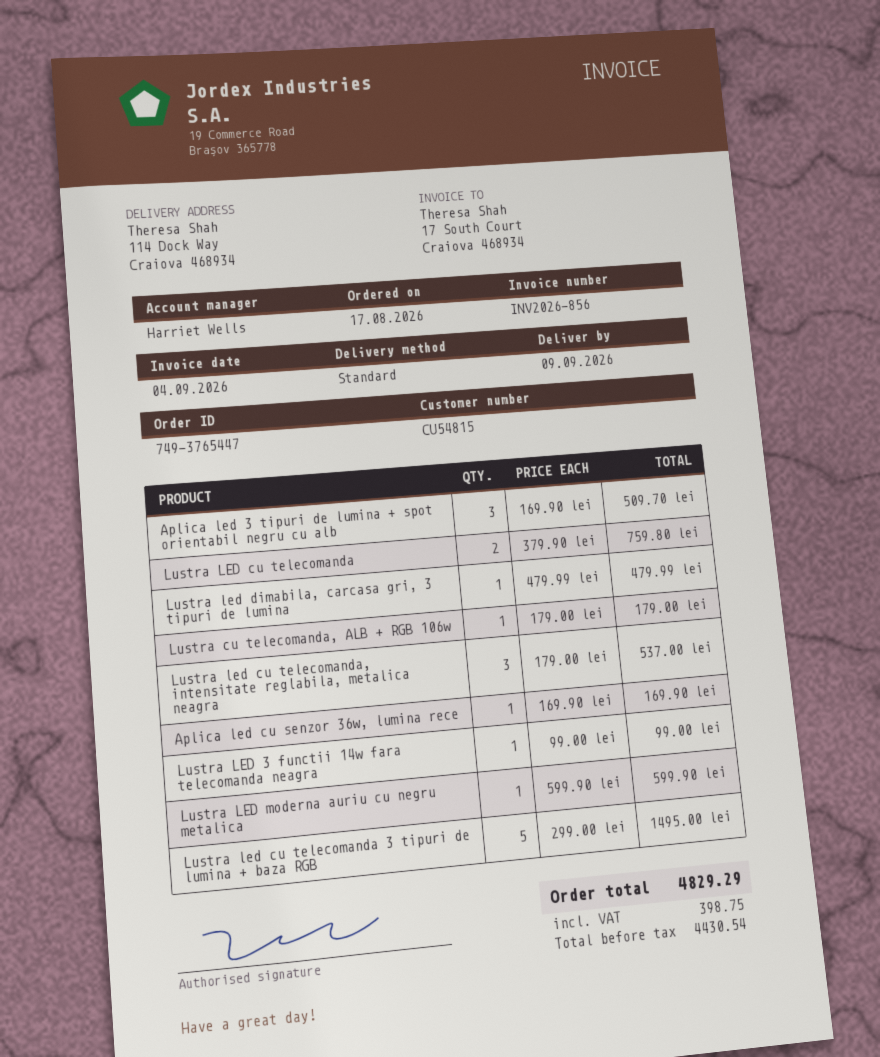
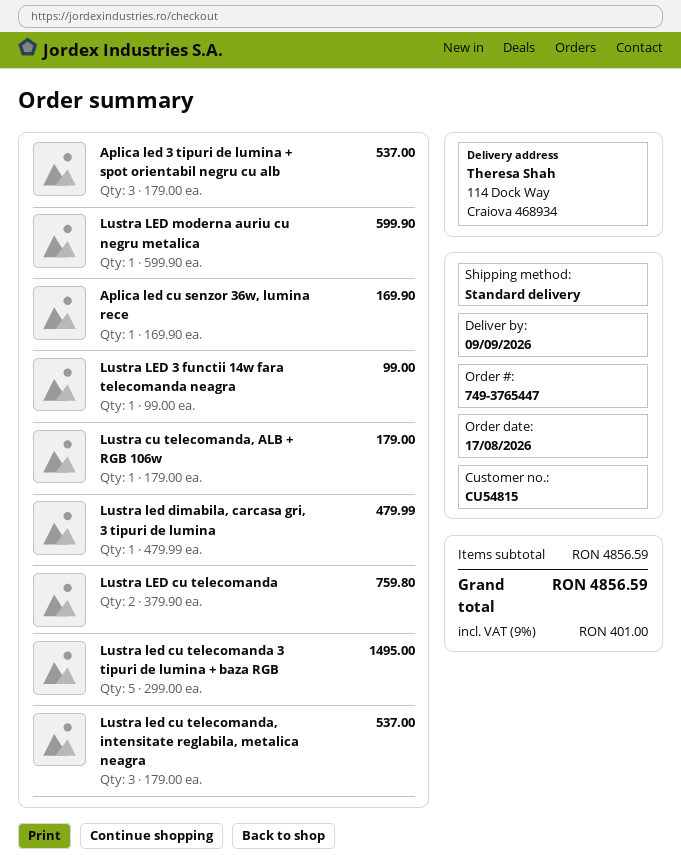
Aplica led 3 tipuri de lumina + spot orientabil negru cu alb: 3 x 169.90 = 509.70 -> 3 x 179.00 = 537.00
tax: 398.75 -> 401.00
total: 4829.29 -> 4856.59

